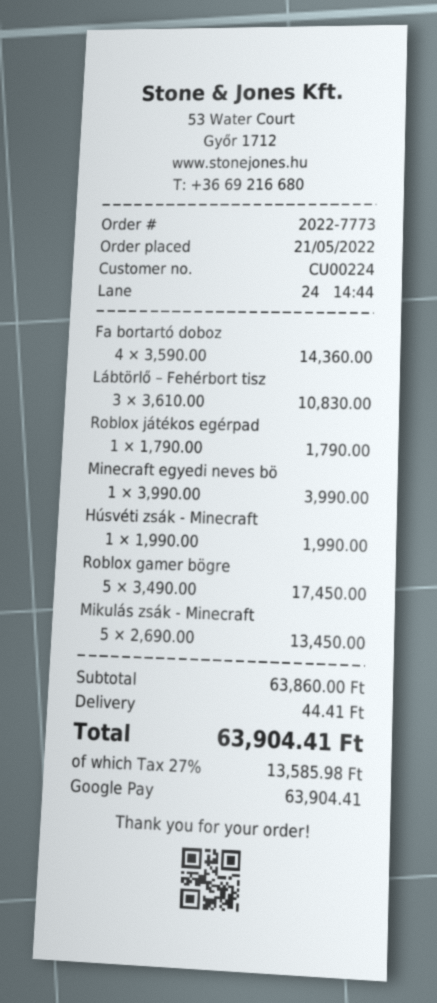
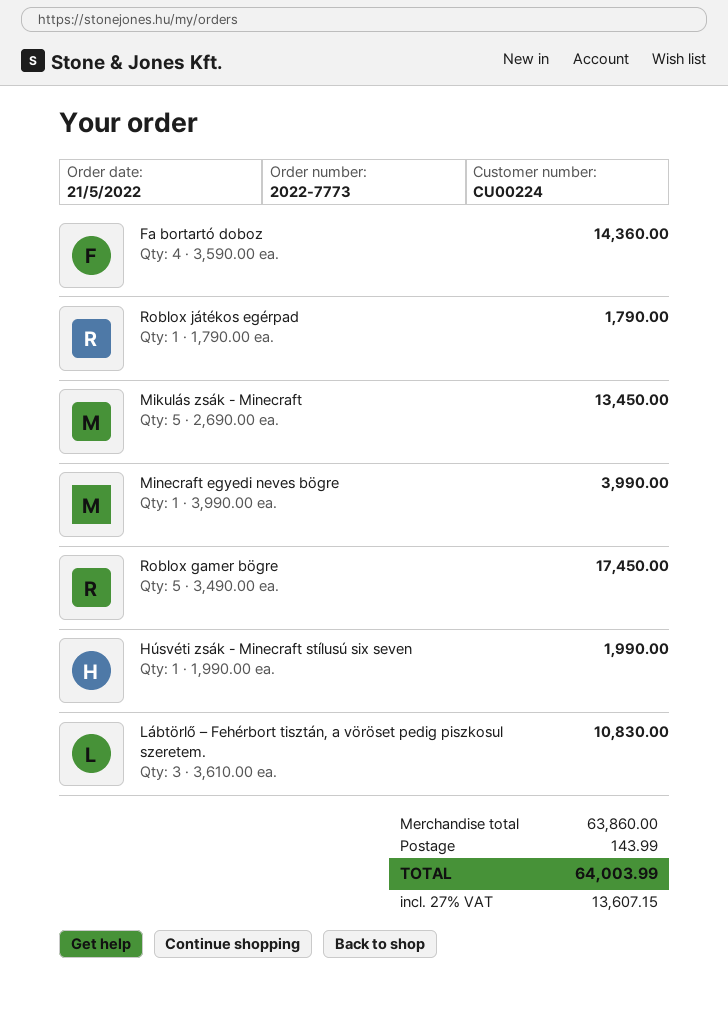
shipping: 44.41 -> 143.99
tax: 27% = 13585.98 -> 27% = 13607.15
total: 63904.41 -> 64003.99

